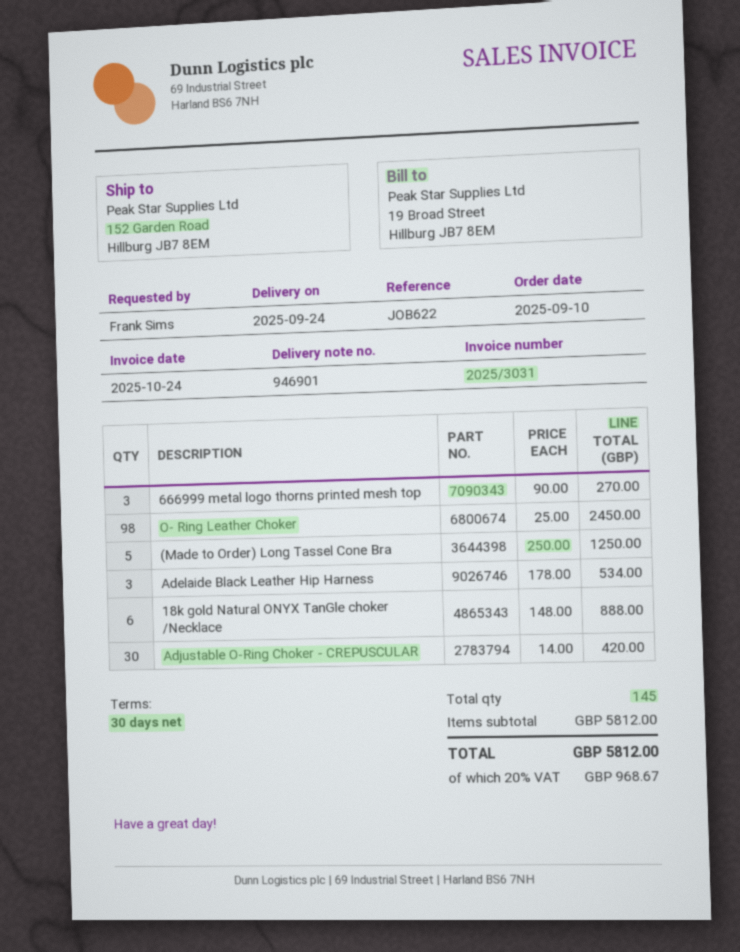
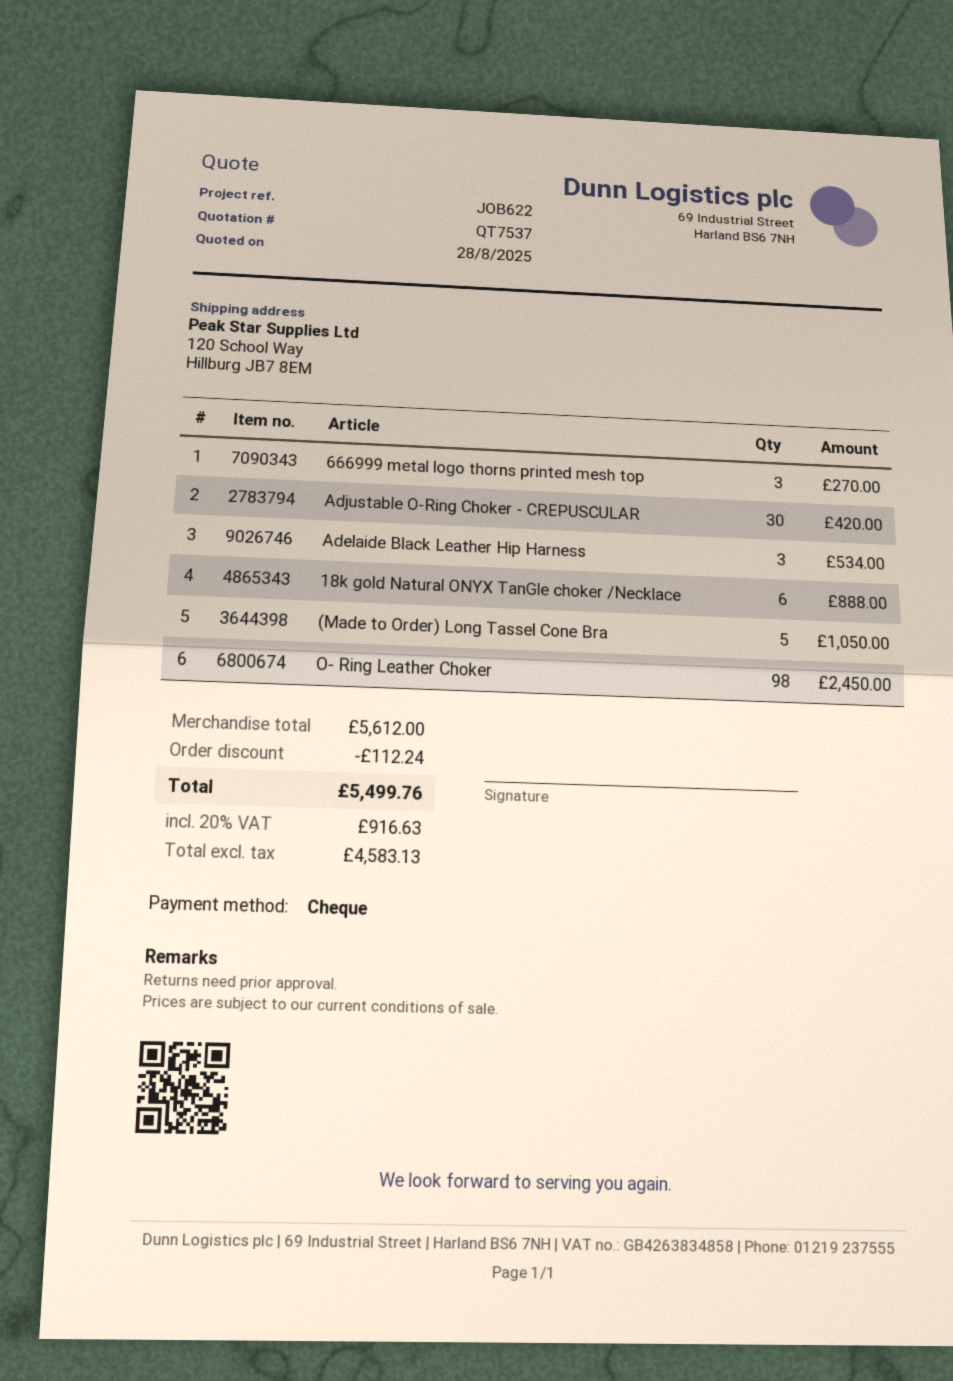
ship to: 152 Garden Road, Hillburg JB7 8EM -> 120 School Way, Hillburg JB7 8EM
(Made to Order) Long Tassel Cone Bra: 5 for 1250.00 -> 5 for 1050.00
subtotal: 5812.00 -> 5612.00
discount: none -> 112.24
tax: 20% = 968.67 -> 20% = 916.63
total: 5812.00 -> 5499.76

